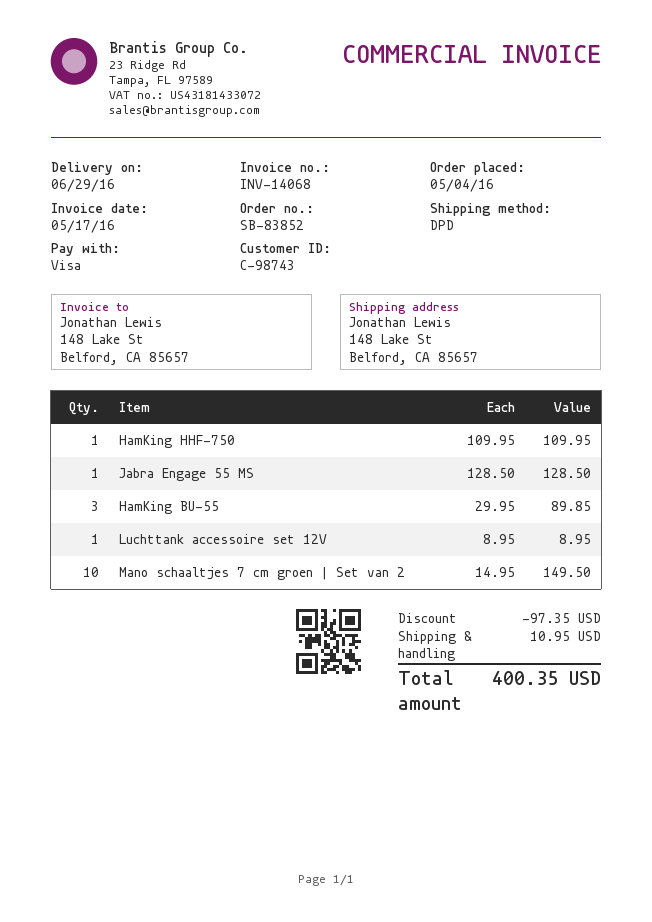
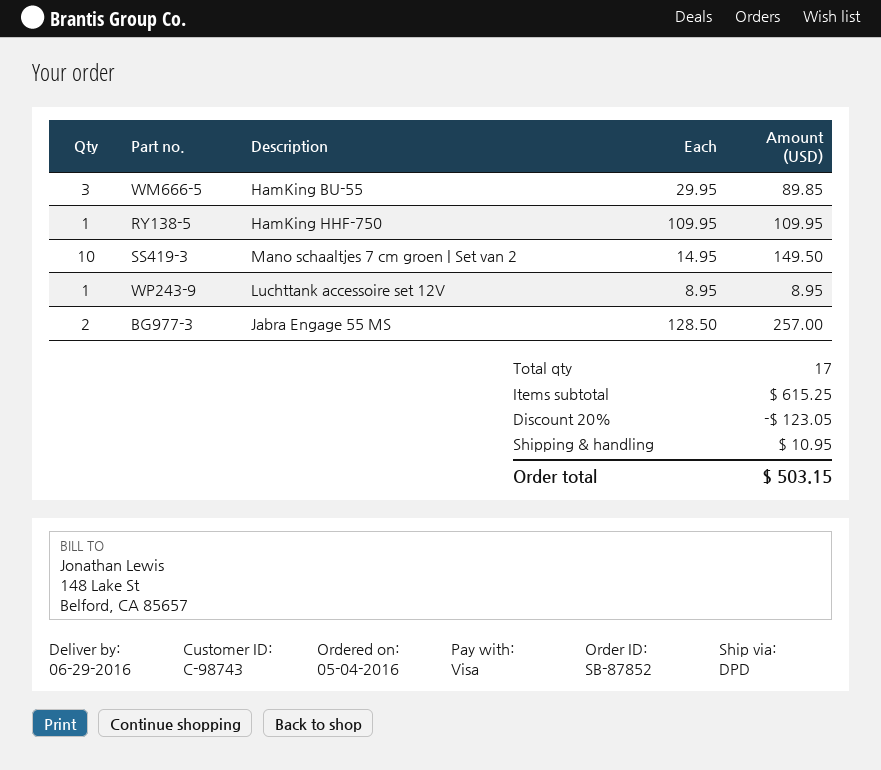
order number: SB-83852 -> SB-87852
Jabra Engage 55 MS: 1 x 128.50 = 128.50 -> 2 x 128.50 = 257.00
discount: 97.35 -> 123.05
total: 400.35 -> 503.15

